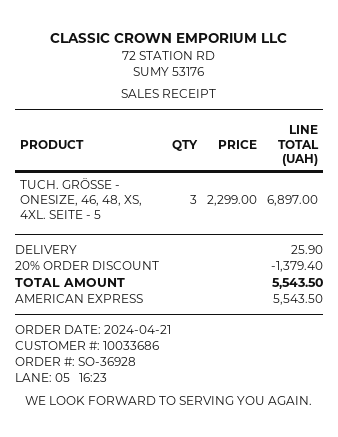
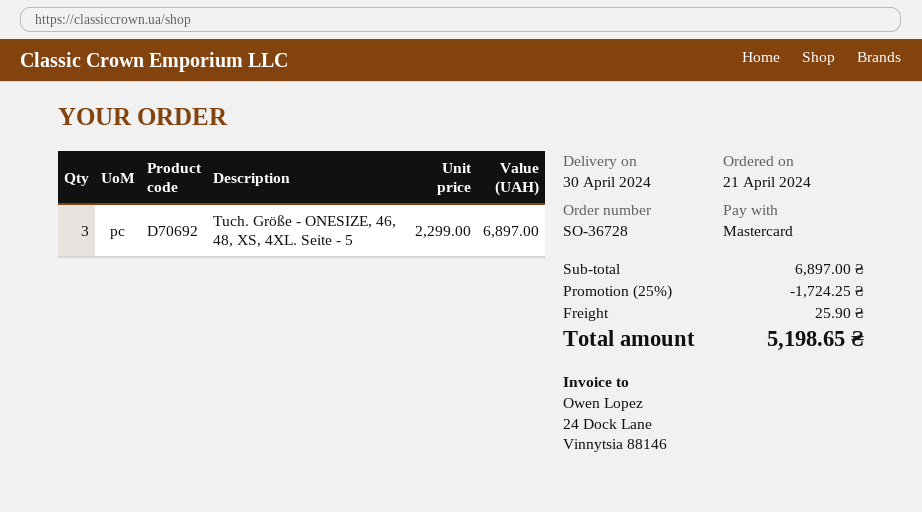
order number: SO-36928 -> SO-36728
payment method: American Express -> Mastercard
discount: 20% = 1379.40 -> 25% = 1724.25
total: 5543.50 -> 5198.65

